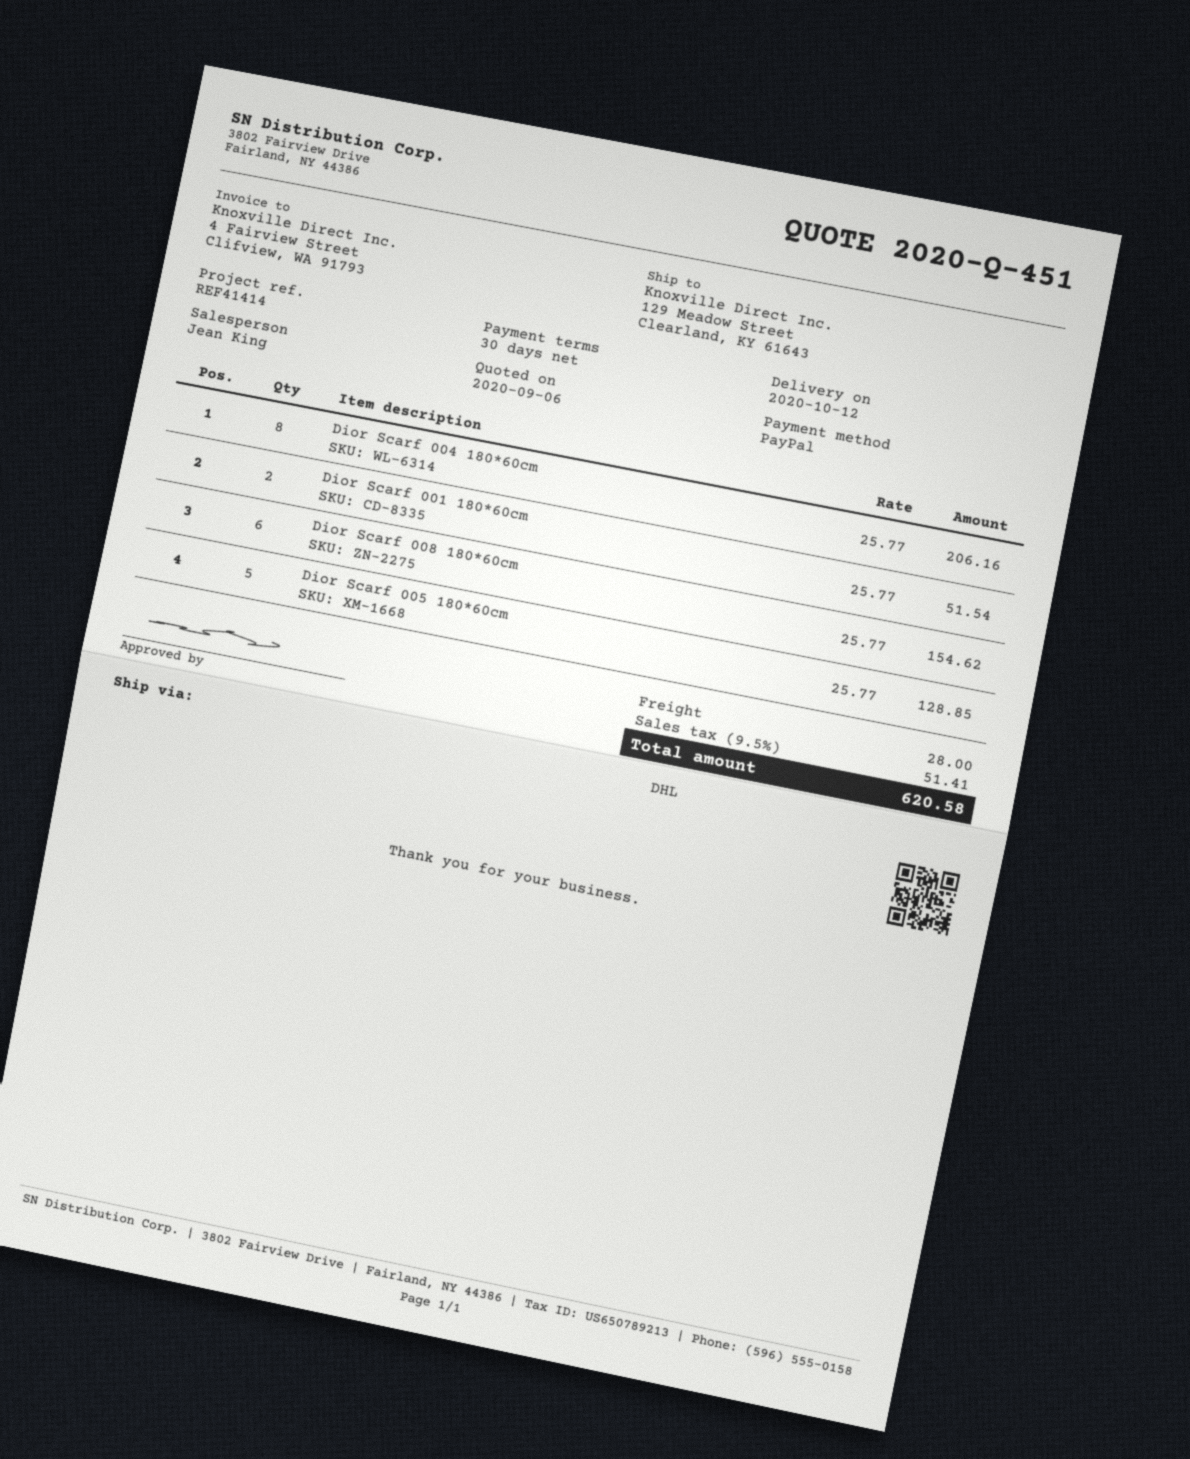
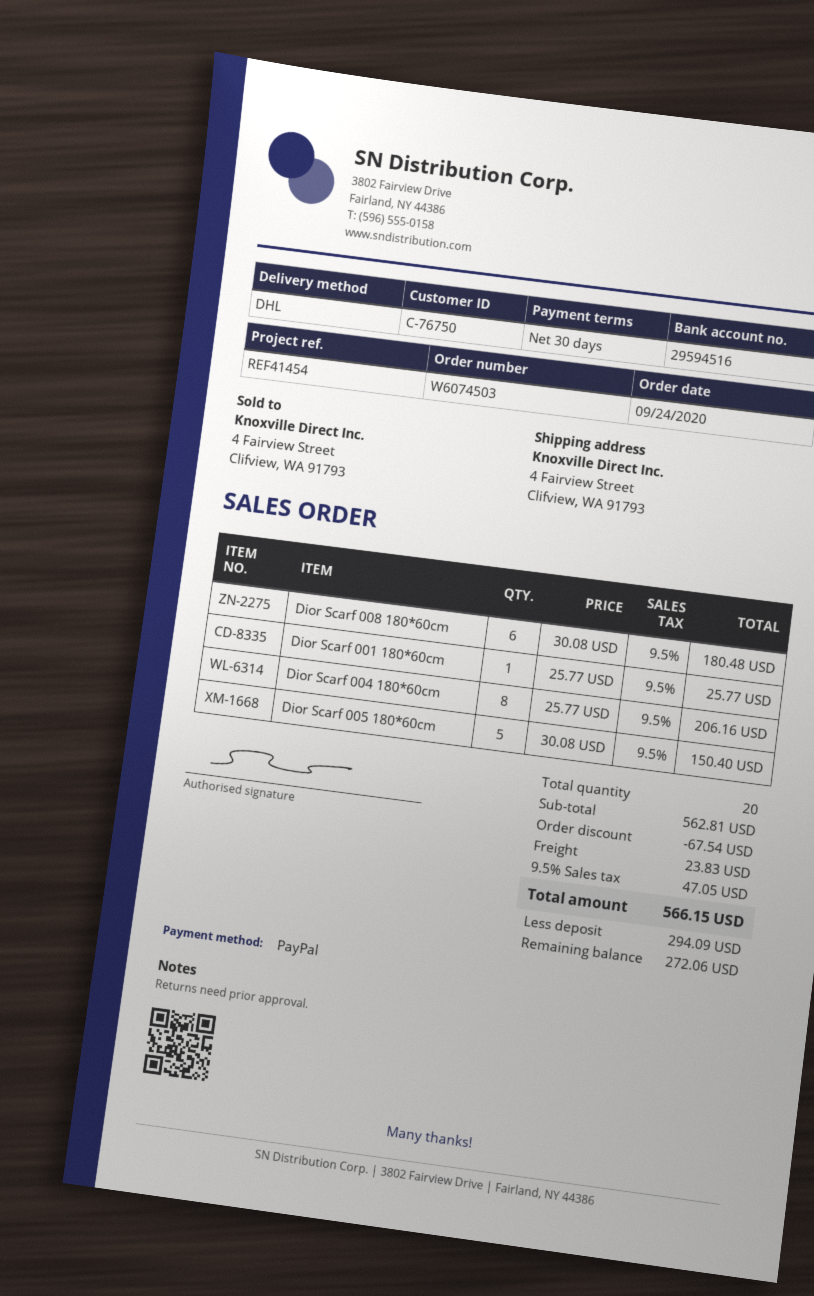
reference: REF41414 -> REF41454
ship to: 129 Meadow Street, Clearland, KY 61643 -> 4 Fairview Street, Clifview, WA 91793
Dior Scarf 001 180*60cm: 2 x 25.77 = 51.54 -> 1 x 25.77 = 25.77
Dior Scarf 008 180*60cm: 6 x 25.77 = 154.62 -> 6 x 30.08 = 180.48
Dior Scarf 005 180*60cm: 5 x 25.77 = 128.85 -> 5 x 30.08 = 150.40
discount: none -> 67.54
shipping: 28.00 -> 23.83
tax: 9.5% = 51.41 -> 9.5% = 47.05
total: 620.58 -> 566.15

